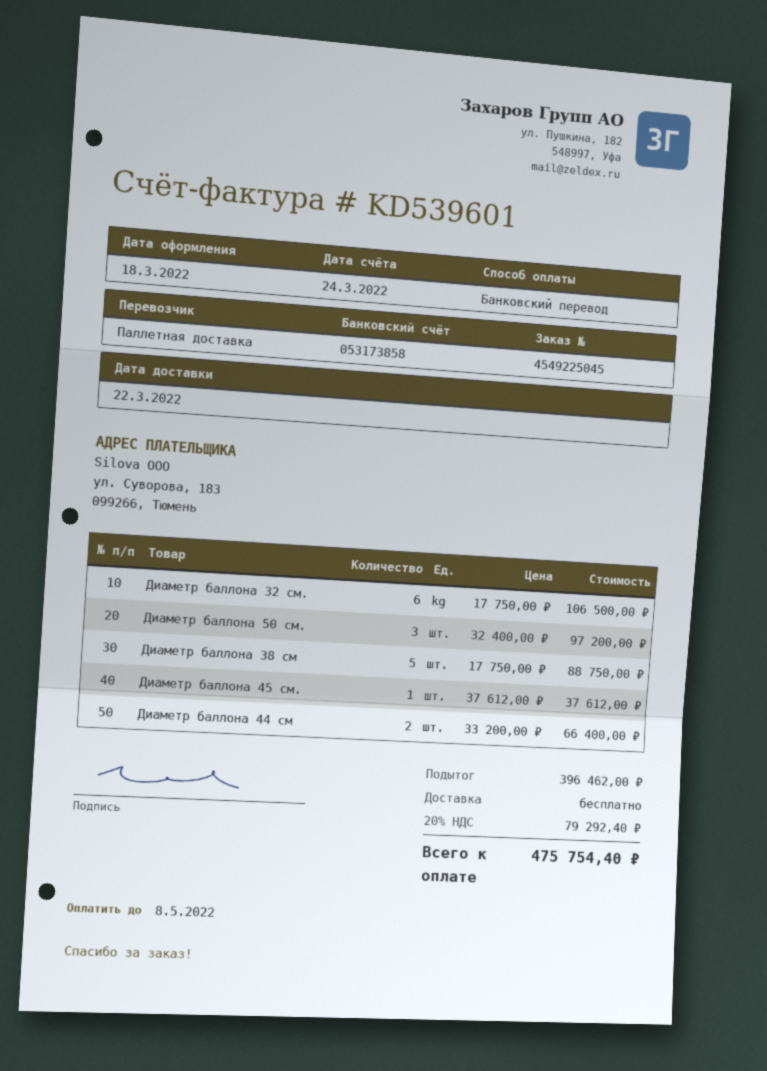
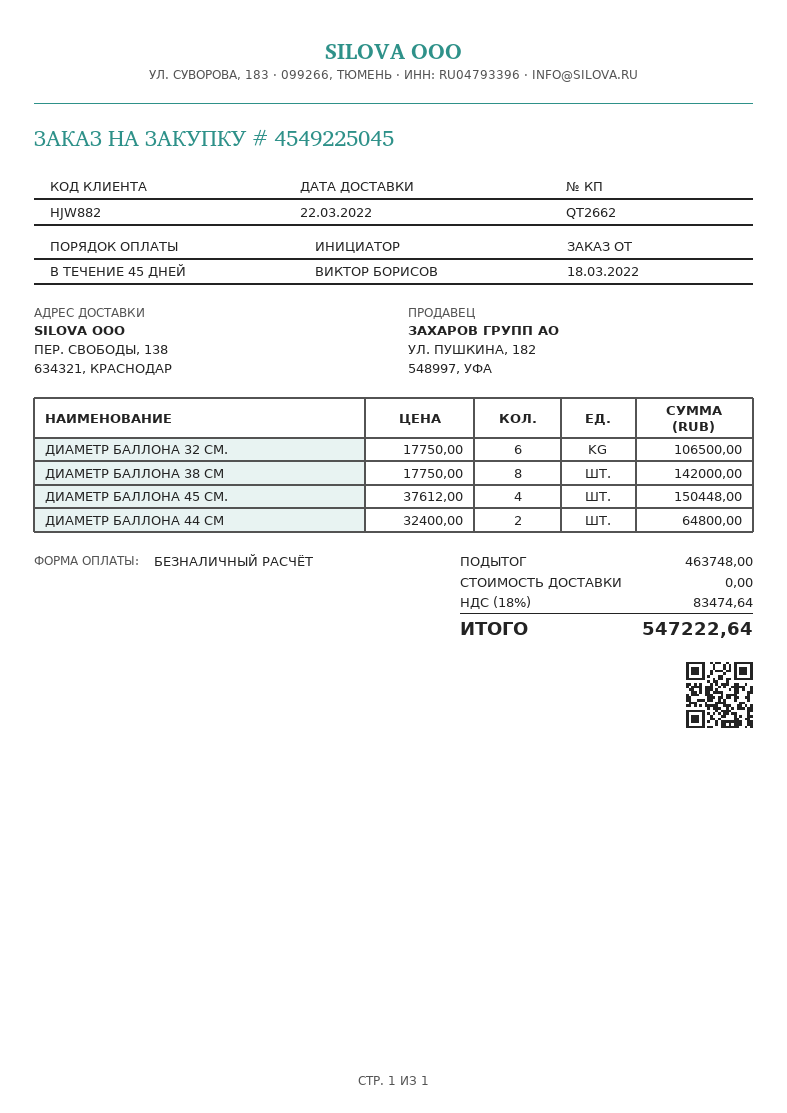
Диаметр баллона 50 см.: 3 x 32400.00 = 97200.00 -> none
Диаметр баллона 38 см: 5 x 17750.00 = 88750.00 -> 8 x 17750.00 = 142000.00
Диаметр баллона 45 см.: 1 x 37612.00 = 37612.00 -> 4 x 37612.00 = 150448.00
Диаметр баллона 44 см: 2 x 33200.00 = 66400.00 -> 2 x 32400.00 = 64800.00
subtotal: 396462.00 -> 463748.00
tax: 20% = 79292.40 -> 18% = 83474.64
total: 475754.40 -> 547222.64

